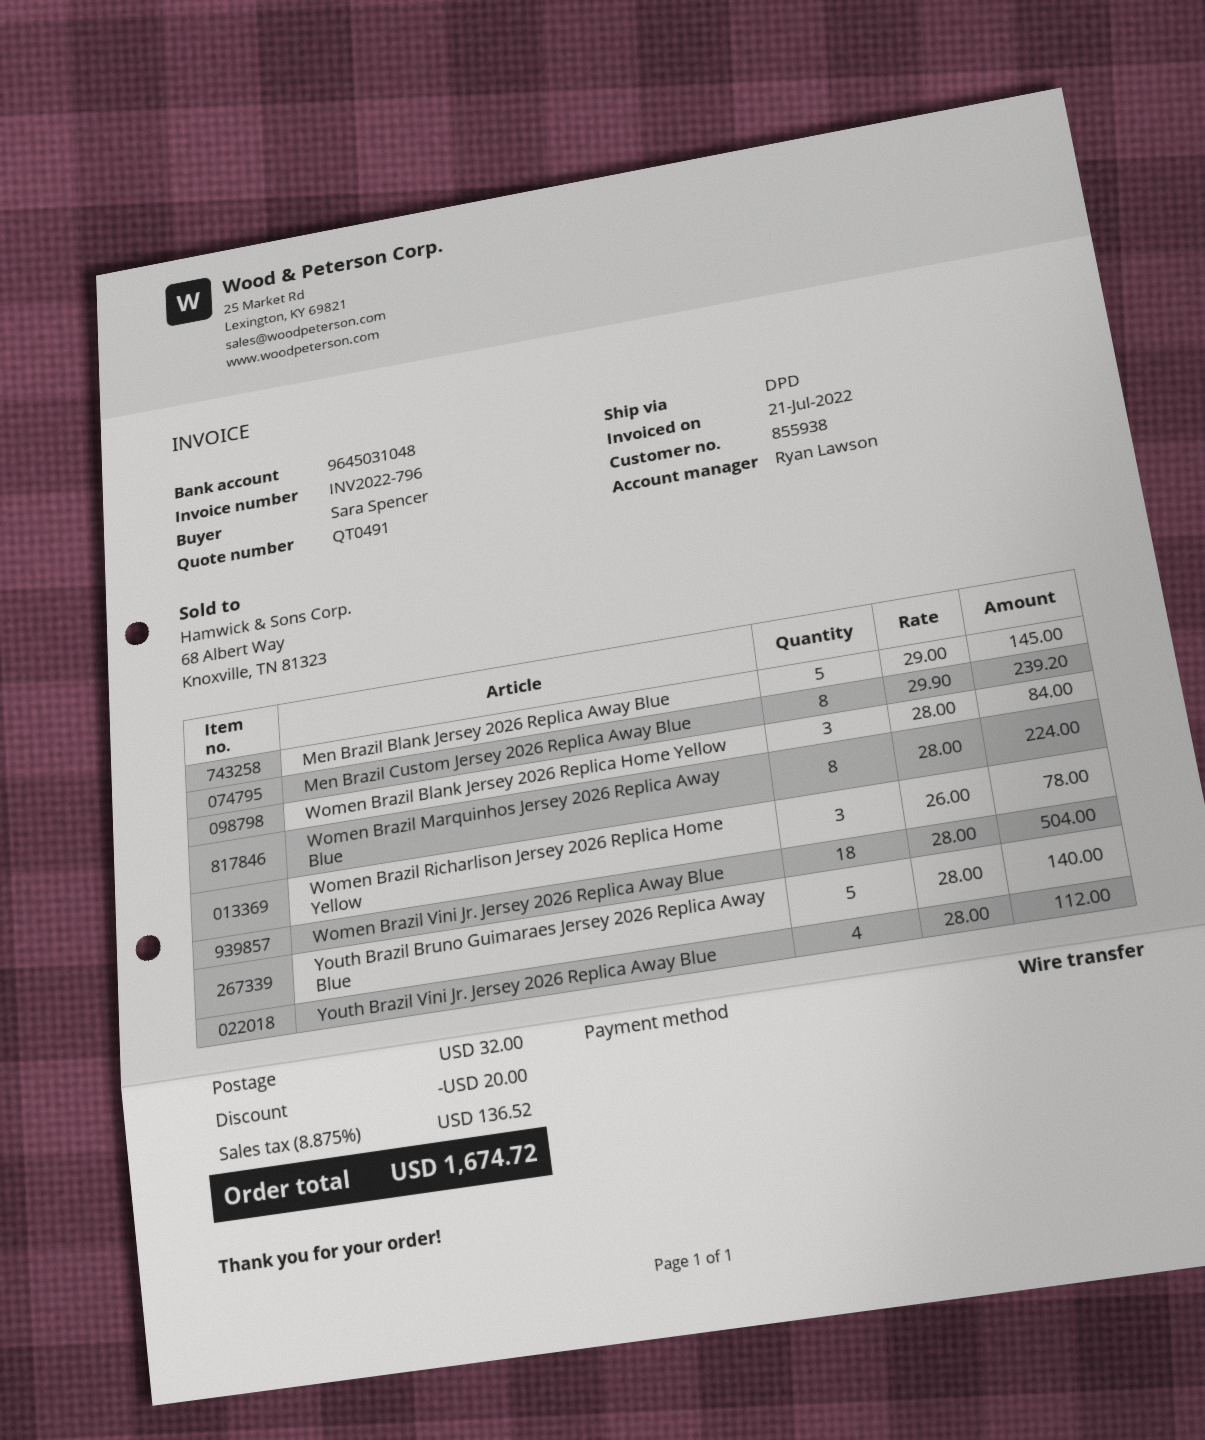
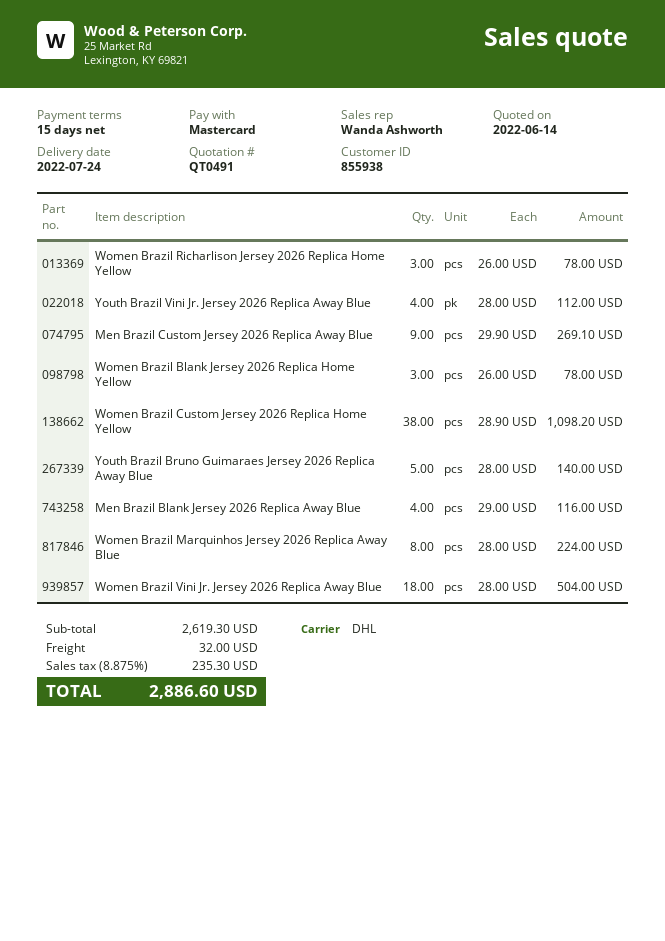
sales rep: Ryan Lawson -> Wanda Ashworth
payment method: bank transfer -> Mastercard
shipping method: DPD -> DHL
Men Brazil Blank Jersey 2026 Replica Away Blue: 5 x 29.00 = 145.00 -> 4 x 29.00 = 116.00
Men Brazil Custom Jersey 2026 Replica Away Blue: 8 x 29.90 = 239.20 -> 9 x 29.90 = 269.10
Women Brazil Blank Jersey 2026 Replica Home Yellow: 3 x 28.00 = 84.00 -> 3 x 26.00 = 78.00
Women Brazil Custom Jersey 2026 Replica Home Yellow: none -> 38 x 28.90 = 1098.20
discount: 20.00 -> none
tax: 8.875% = 136.52 -> 8.875% = 235.30
total: 1674.72 -> 2886.60

